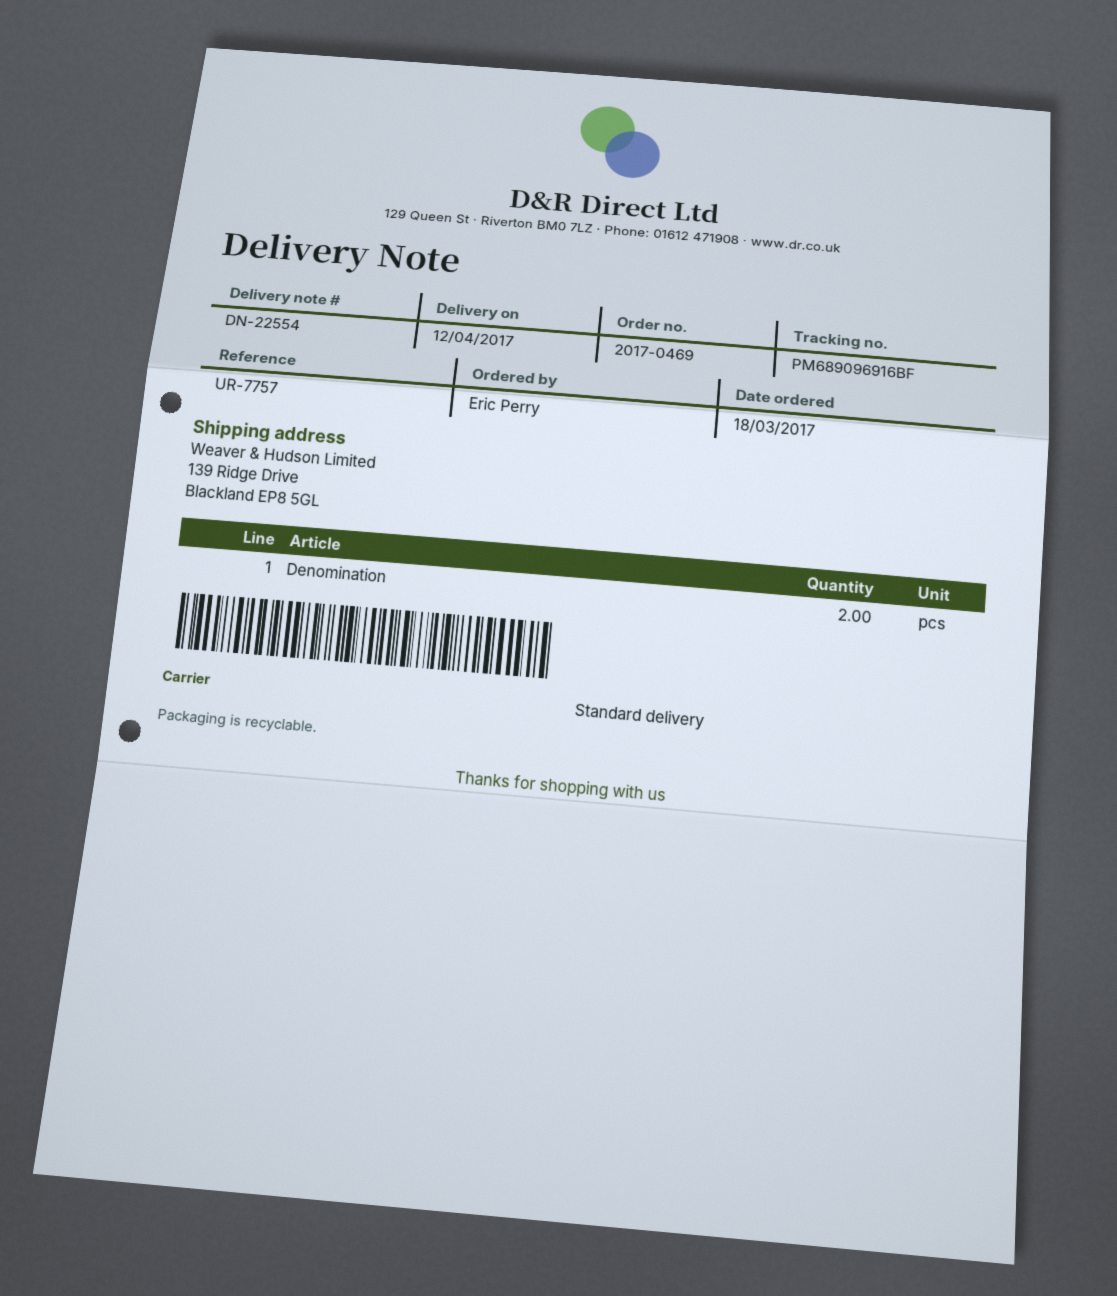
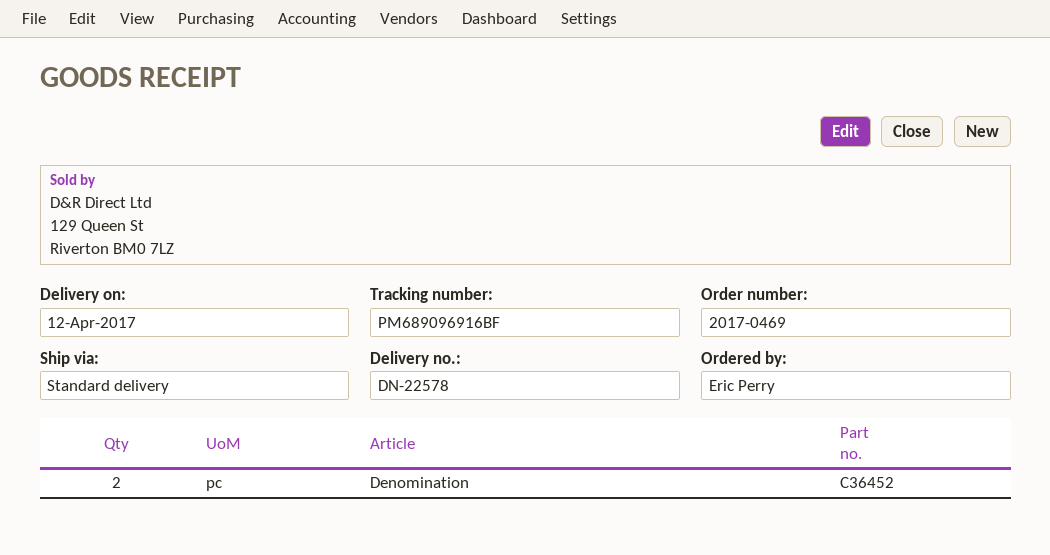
delivery note number: DN-22554 -> DN-22578

